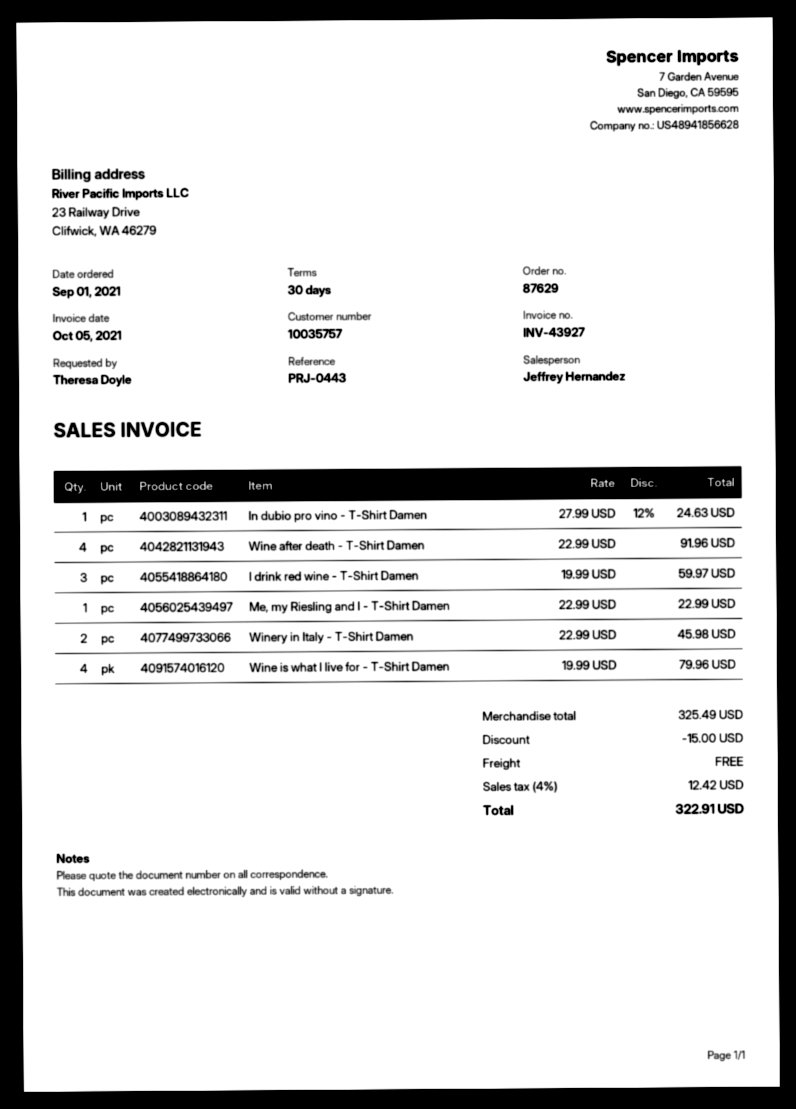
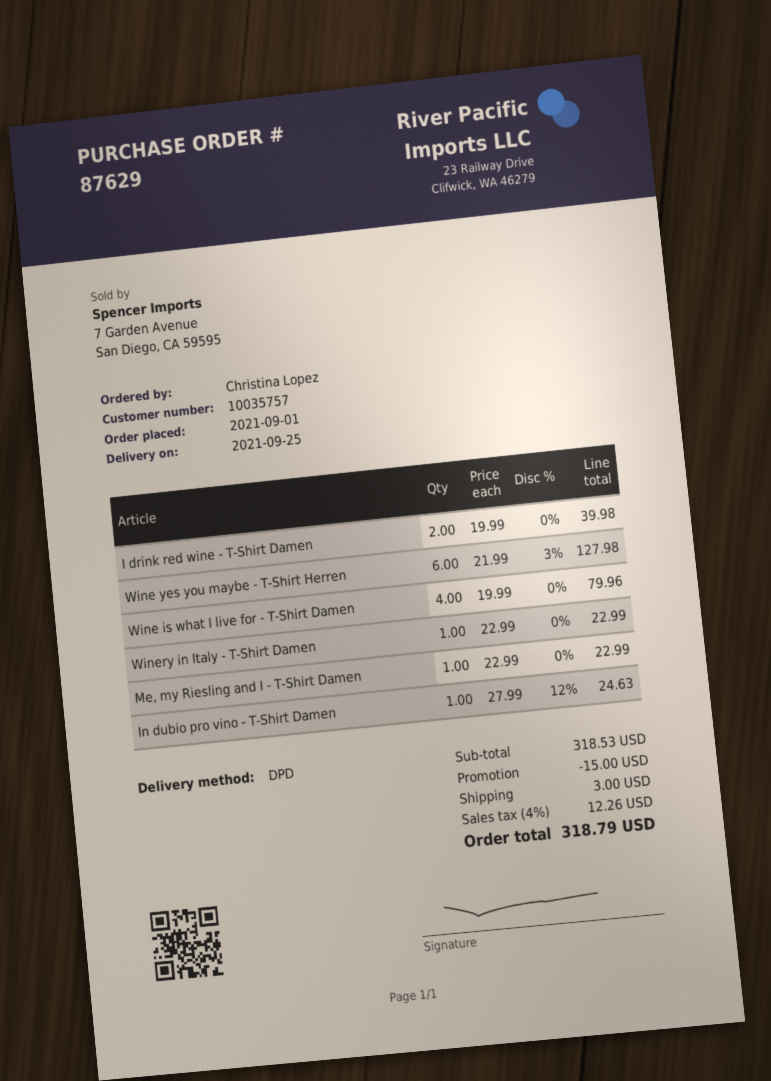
ordered by: Theresa Doyle -> Christina Lopez
Wine after death - T-Shirt Damen: 4 x 22.99 = 91.96 -> none
I drink red wine - T-Shirt Damen: 3 x 19.99 = 59.97 -> 2 x 19.99 = 39.98
Winery in Italy - T-Shirt Damen: 2 x 22.99 = 45.98 -> 1 x 22.99 = 22.99
Wine yes you maybe - T-Shirt Herren: none -> 6 x 21.99 - 3% = 127.98
subtotal: 325.49 -> 318.53
shipping: 0.00 -> 3.00
tax: 4% = 12.42 -> 4% = 12.26
total: 322.91 -> 318.79

